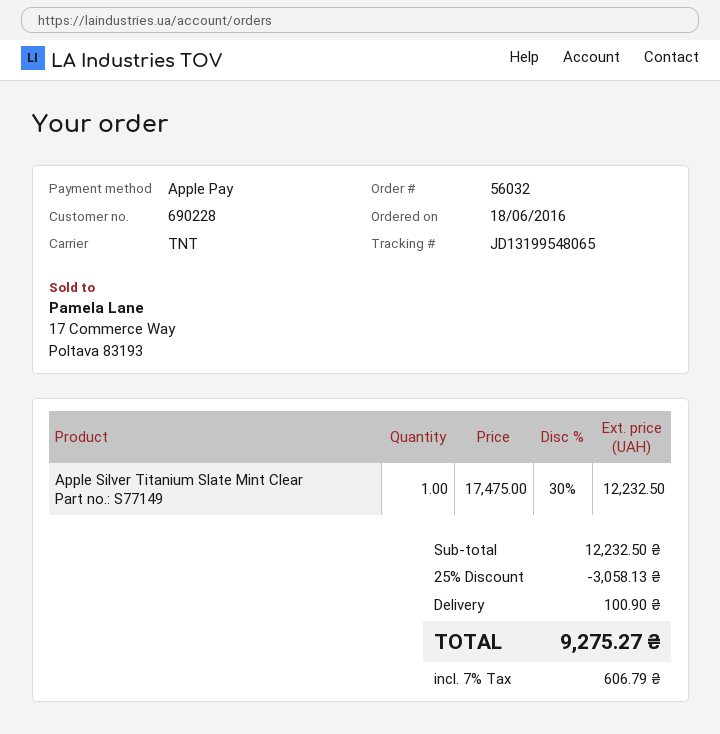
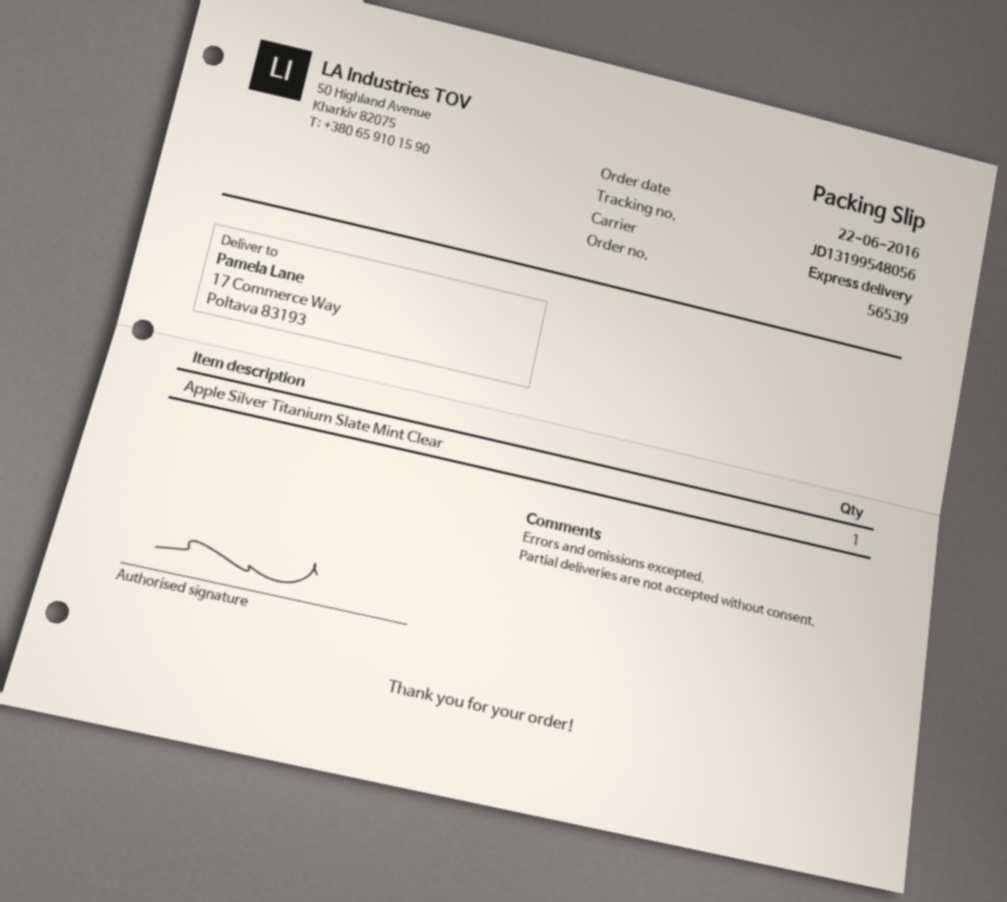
order number: 56032 -> 56539
order date: 2016-06-18 -> 2016-06-22
shipping method: TNT -> express
tracking number: JD13199548065 -> JD13199548056

